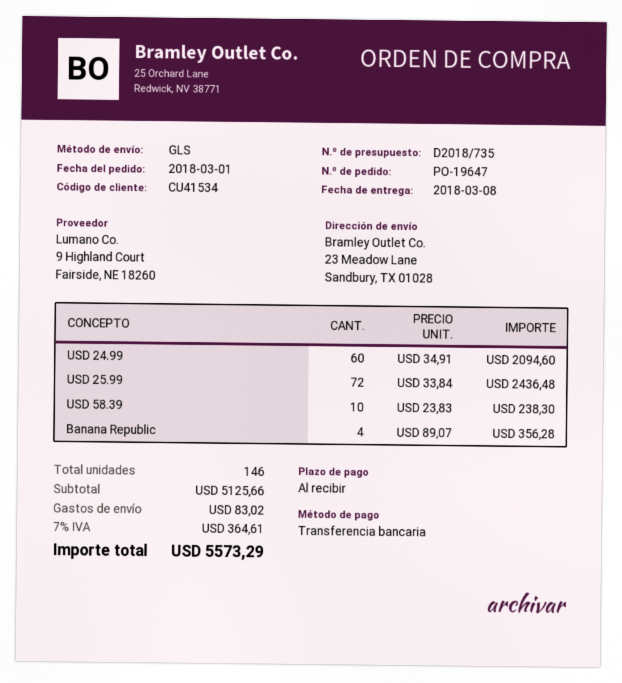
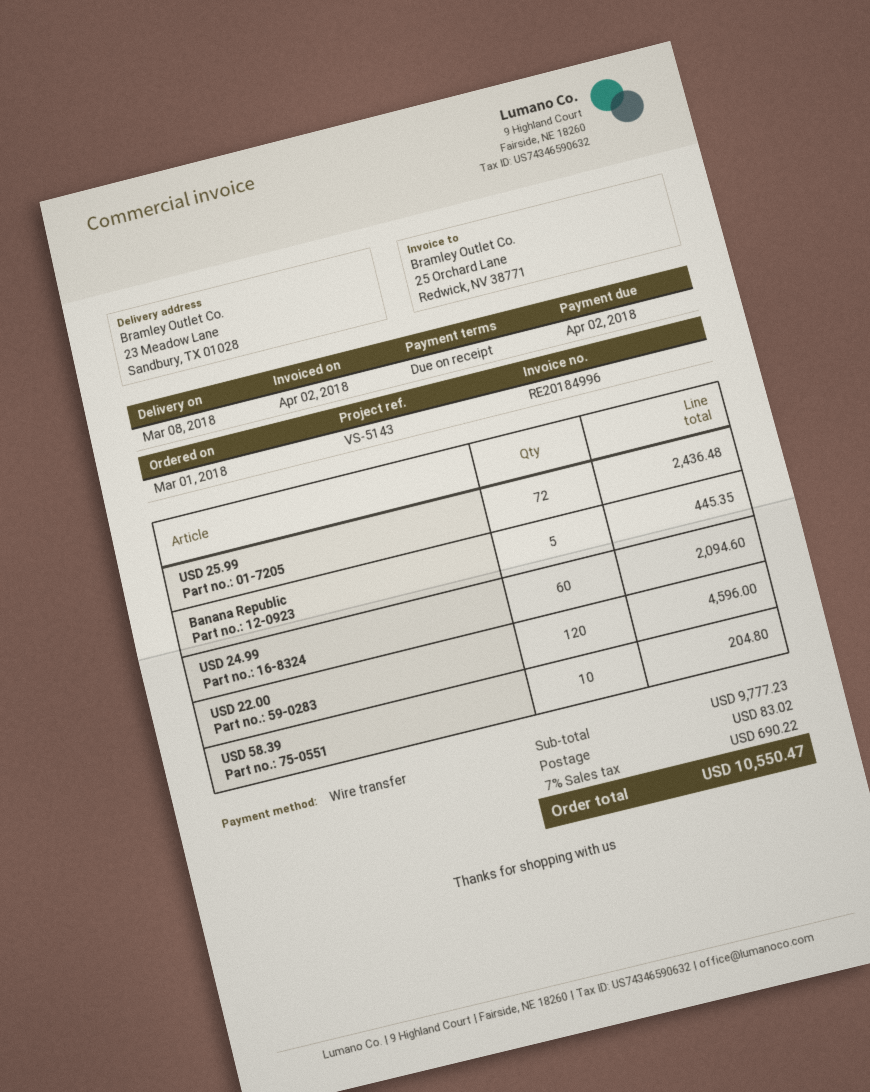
USD 58.39: 10 for 238.30 -> 10 for 204.80
Banana Republic: 4 for 356.28 -> 5 for 445.35
USD 22.00: none -> 120 for 4596.00
subtotal: 5125.66 -> 9777.23
tax: 7% = 364.61 -> 7% = 690.22
total: 5573.29 -> 10550.47

